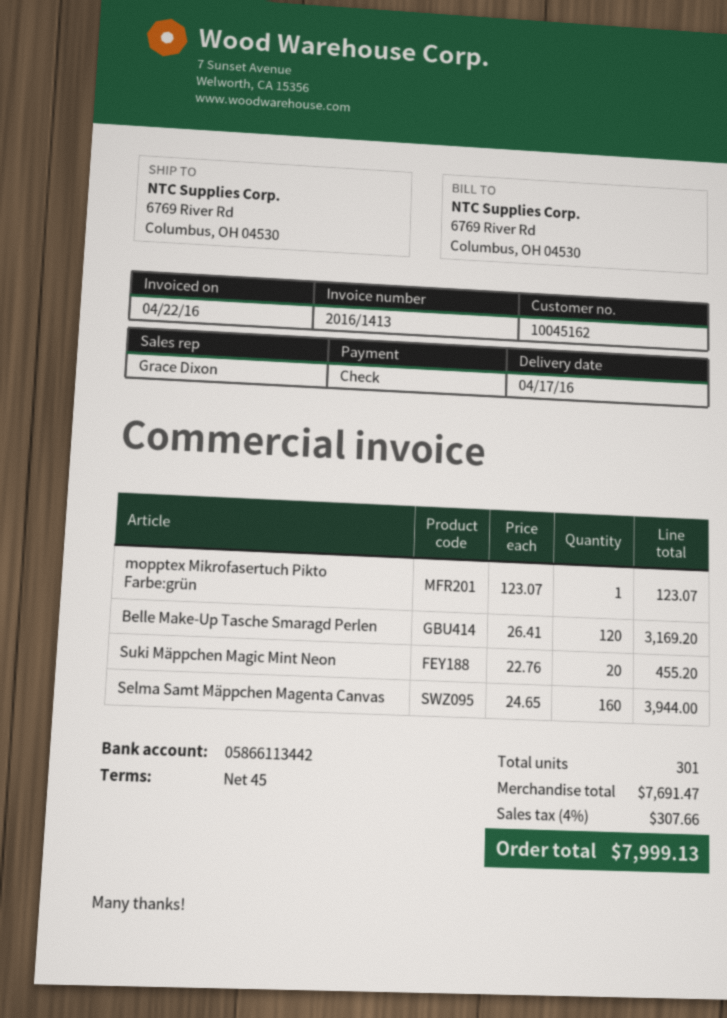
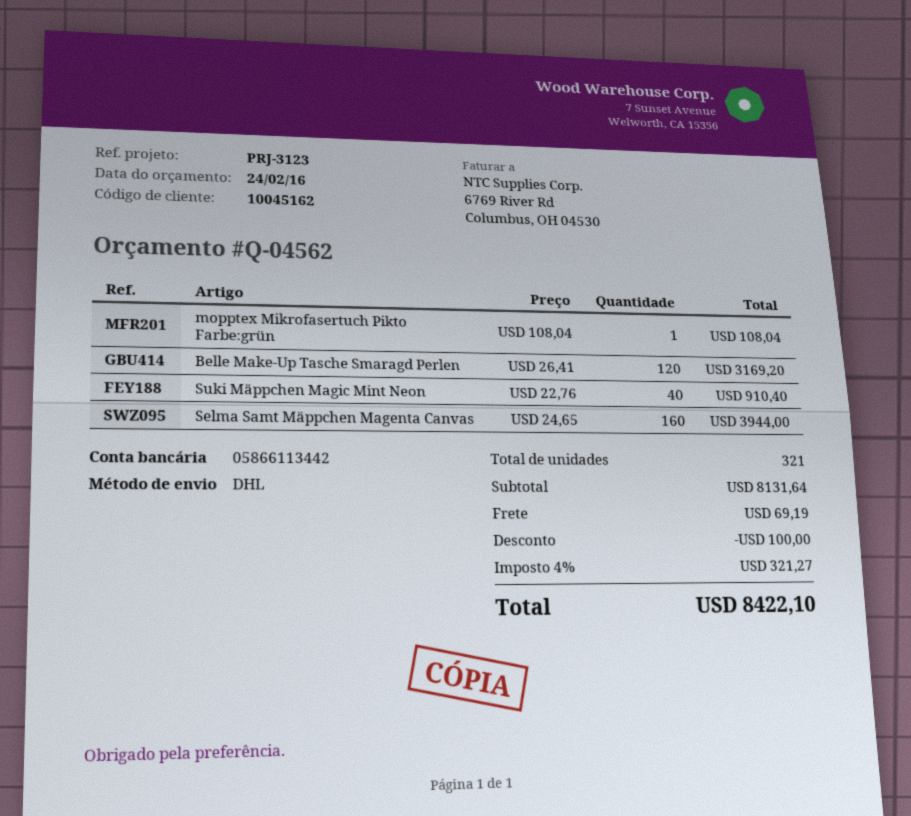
mopptex Mikrofasertuch Pikto Farbe:grün: 1 x 123.07 = 123.07 -> 1 x 108.04 = 108.04
Suki Mäppchen Magic Mint Neon: 20 x 22.76 = 455.20 -> 40 x 22.76 = 910.40
total quantity: 301 -> 321
subtotal: 7691.47 -> 8131.64
discount: none -> 100.00
shipping: none -> 69.19
tax: 4% = 307.66 -> 4% = 321.27
total: 7999.13 -> 8422.10

